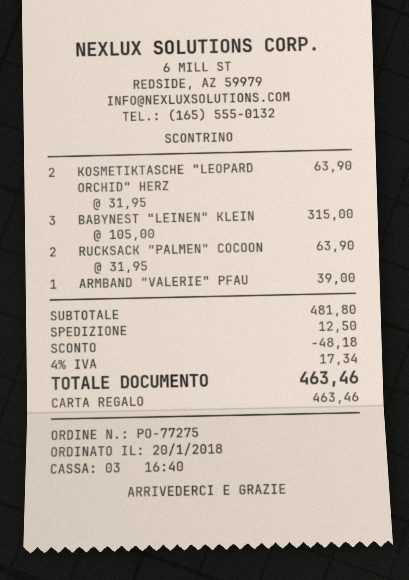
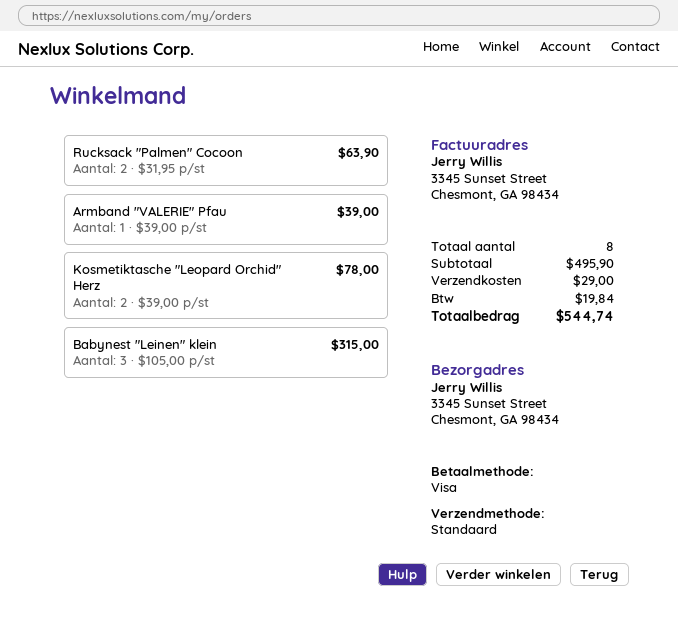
payment method: gift card -> Visa
KOSMETIKTASCHE "LEOPARD ORCHID" HERZ: 2 x 31.95 = 63.90 -> 2 x 39.00 = 78.00
subtotal: 481.80 -> 495.90
discount: 48.18 -> none
shipping: 12.50 -> 29.00
tax: 17.34 -> 19.84
total: 463.46 -> 544.74

